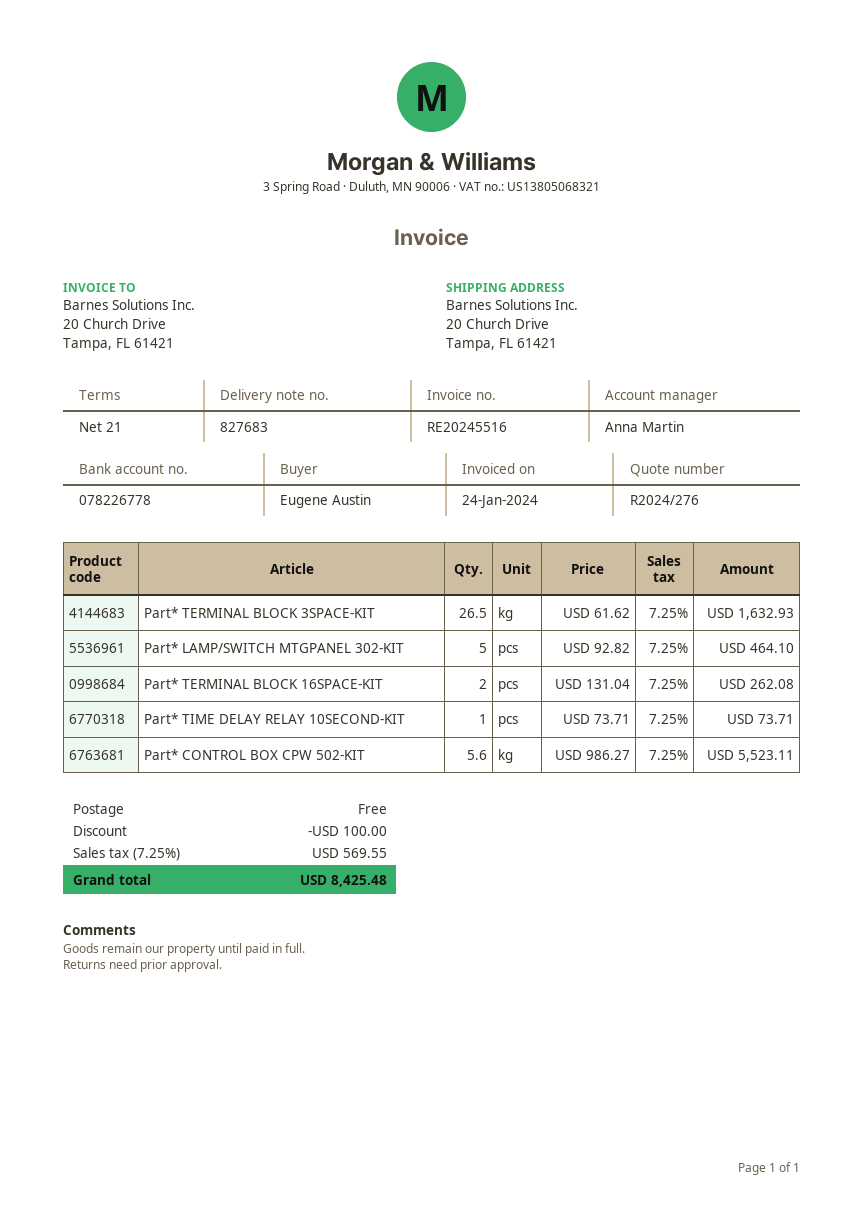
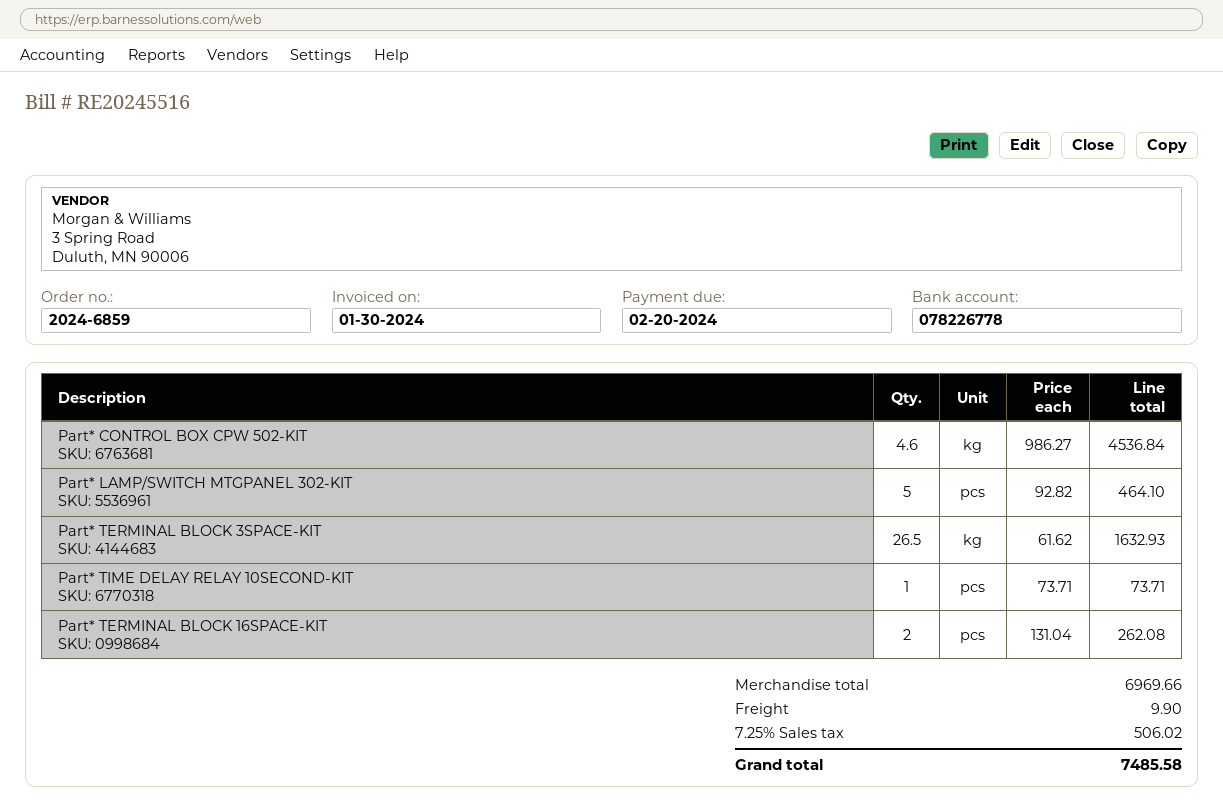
invoice date: 2024-01-24 -> 2024-01-30
Part* CONTROL BOX CPW 502-KIT: 5.6 x 986.27 = 5523.11 -> 4.6 x 986.27 = 4536.84
discount: 100.00 -> none
shipping: 0.00 -> 9.90
tax: 7.25% = 569.55 -> 7.25% = 506.02
total: 8425.48 -> 7485.58

